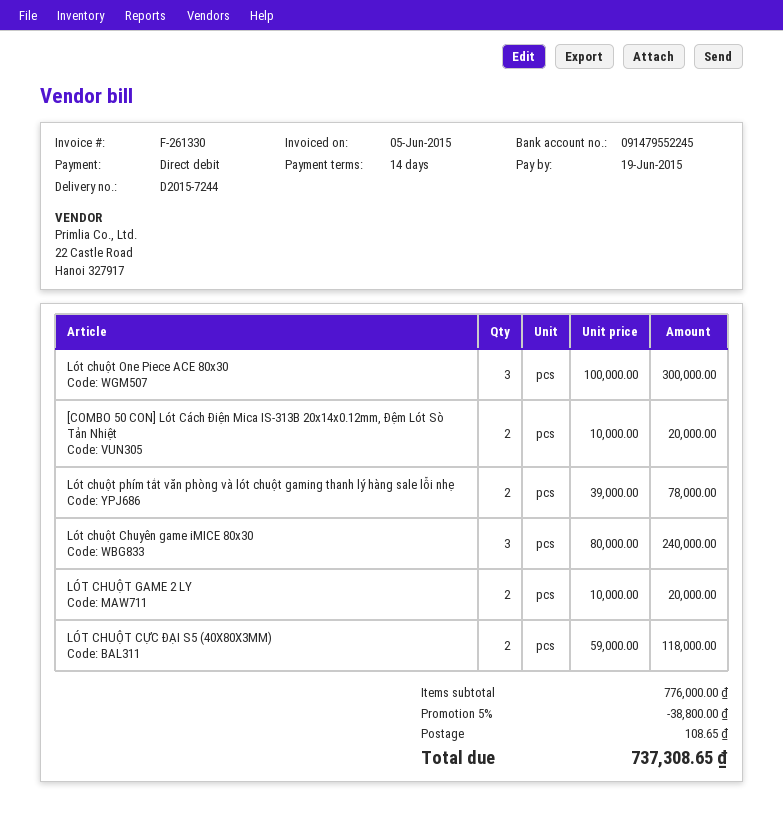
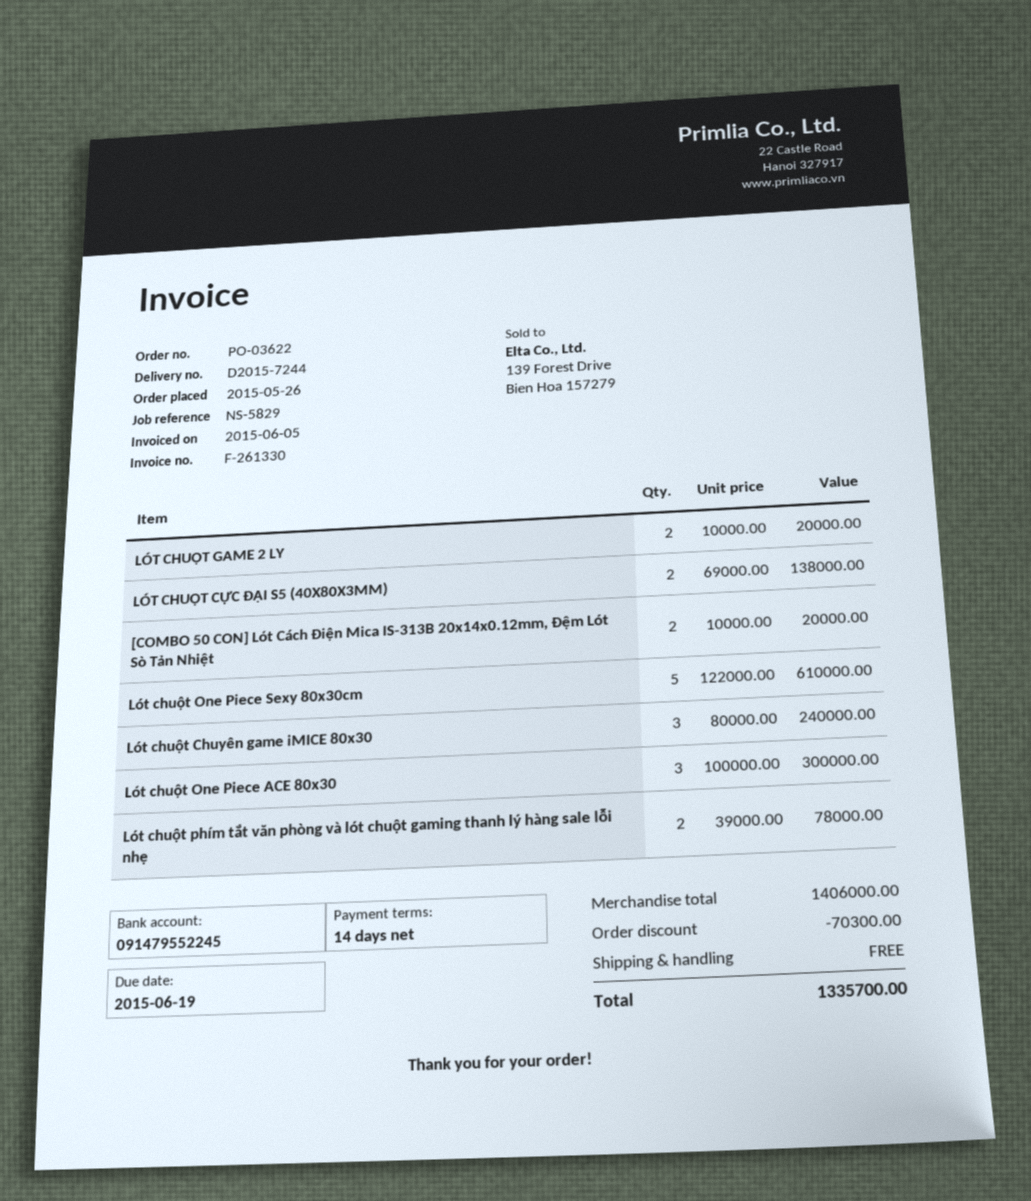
LÓT CHUỘT CỰC ĐẠI S5 (40X80X3MM): 2 x 59000.00 = 118000.00 -> 2 x 69000.00 = 138000.00
Lót chuột One Piece Sexy 80x30cm: none -> 5 x 122000.00 = 610000.00
subtotal: 776000.00 -> 1406000.00
discount: 38800.00 -> 70300.00
shipping: 108.65 -> 0.00
total: 737308.65 -> 1335700.00

